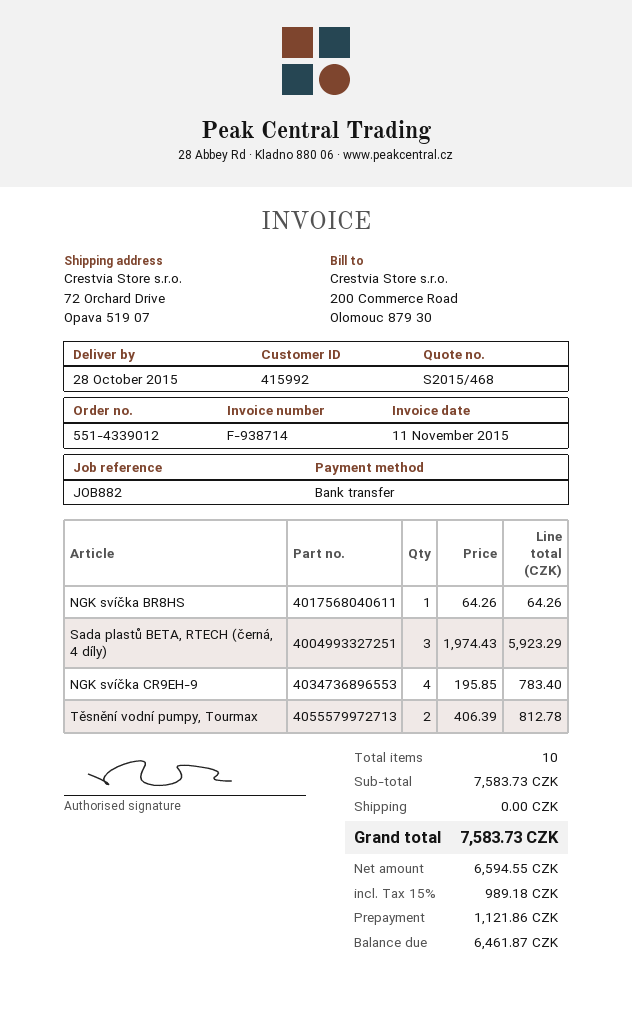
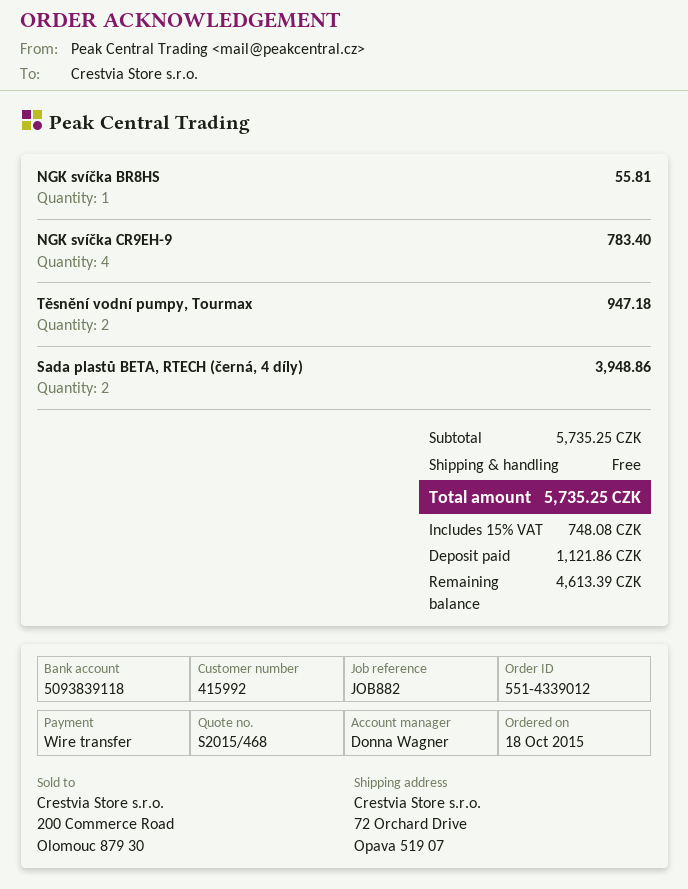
NGK svíčka BR8HS: 1 for 64.26 -> 1 for 55.81
Sada plastů BETA, RTECH (černá, 4 díly): 3 for 5923.29 -> 2 for 3948.86
Těsnění vodní pumpy, Tourmax: 2 for 812.78 -> 2 for 947.18
subtotal: 7583.73 -> 5735.25
tax: 15% = 989.18 -> 15% = 748.08
total: 7583.73 -> 5735.25
balance: 6461.87 -> 4613.39

